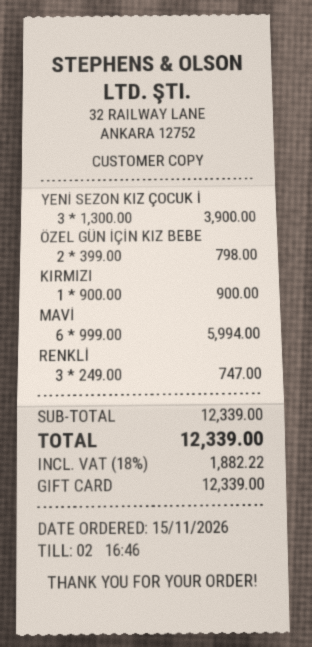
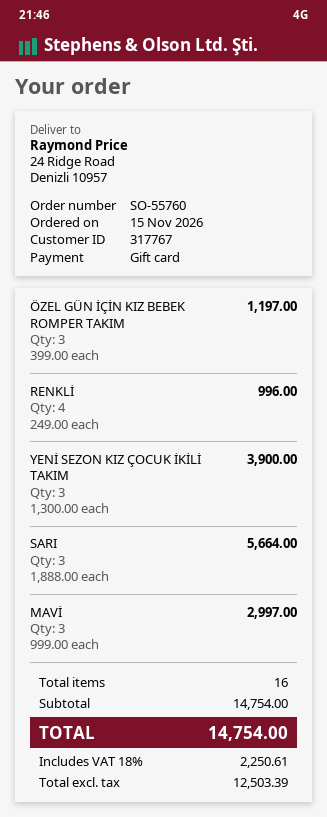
ÖZEL GÜN İÇİN KIZ BEBE: 2 x 399.00 = 798.00 -> 3 x 399.00 = 1197.00
KIRMIZI: 1 x 900.00 = 900.00 -> none
MAVİ: 6 x 999.00 = 5994.00 -> 3 x 999.00 = 2997.00
RENKLİ: 3 x 249.00 = 747.00 -> 4 x 249.00 = 996.00
SARI: none -> 3 x 1888.00 = 5664.00
subtotal: 12339.00 -> 14754.00
tax: 18% = 1882.22 -> 18% = 2250.61
total: 12339.00 -> 14754.00

